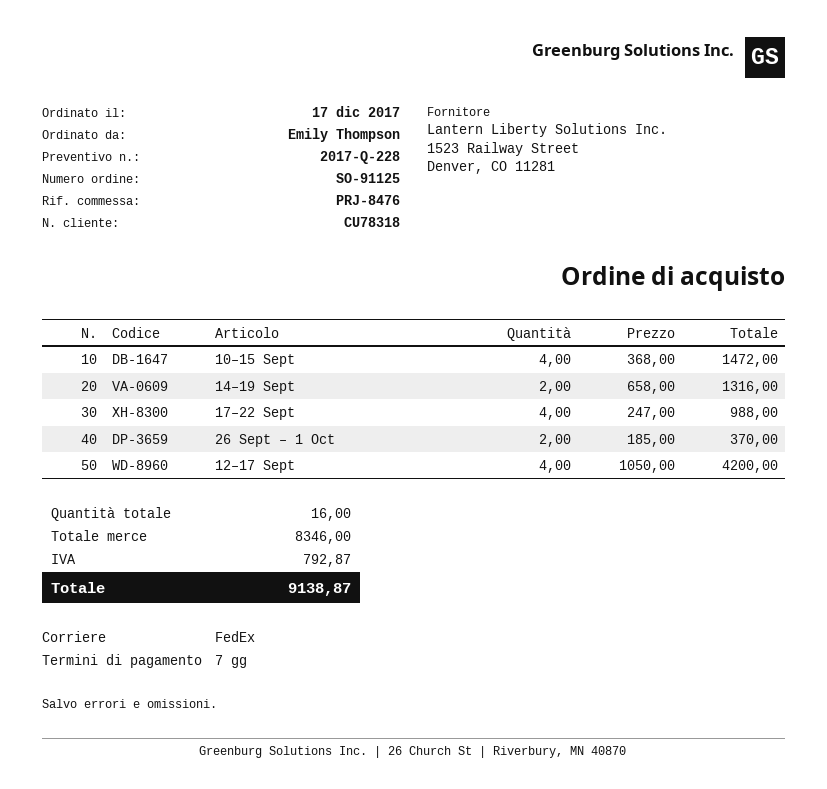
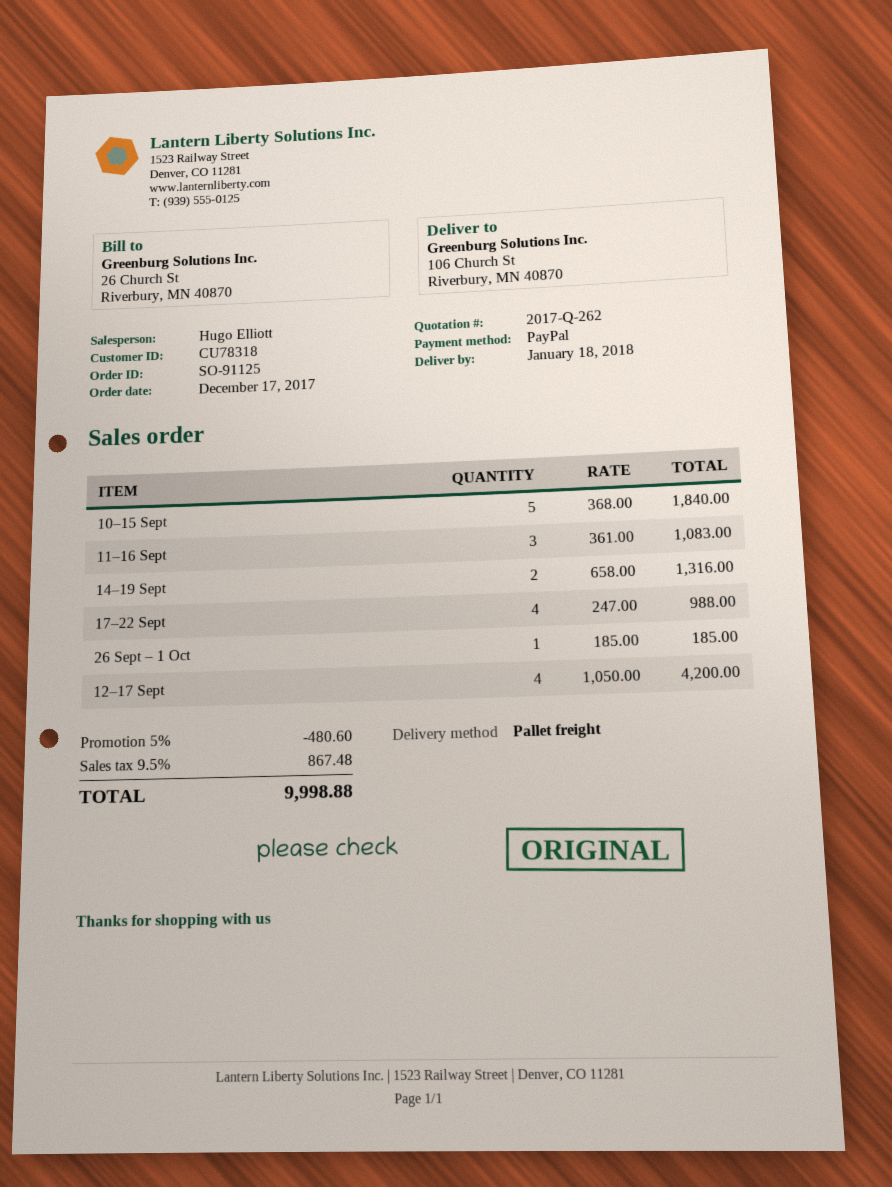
quote number: 2017-Q-228 -> 2017-Q-262
shipping method: FedEx -> pallet freight
10–15 Sept: 4 x 368.00 = 1472.00 -> 5 x 368.00 = 1840.00
26 Sept – 1 Oct: 2 x 185.00 = 370.00 -> 1 x 185.00 = 185.00
11–16 Sept: none -> 3 x 361.00 = 1083.00
discount: none -> 5% = 480.60
tax: 792.87 -> 867.48
total: 9138.87 -> 9998.88

